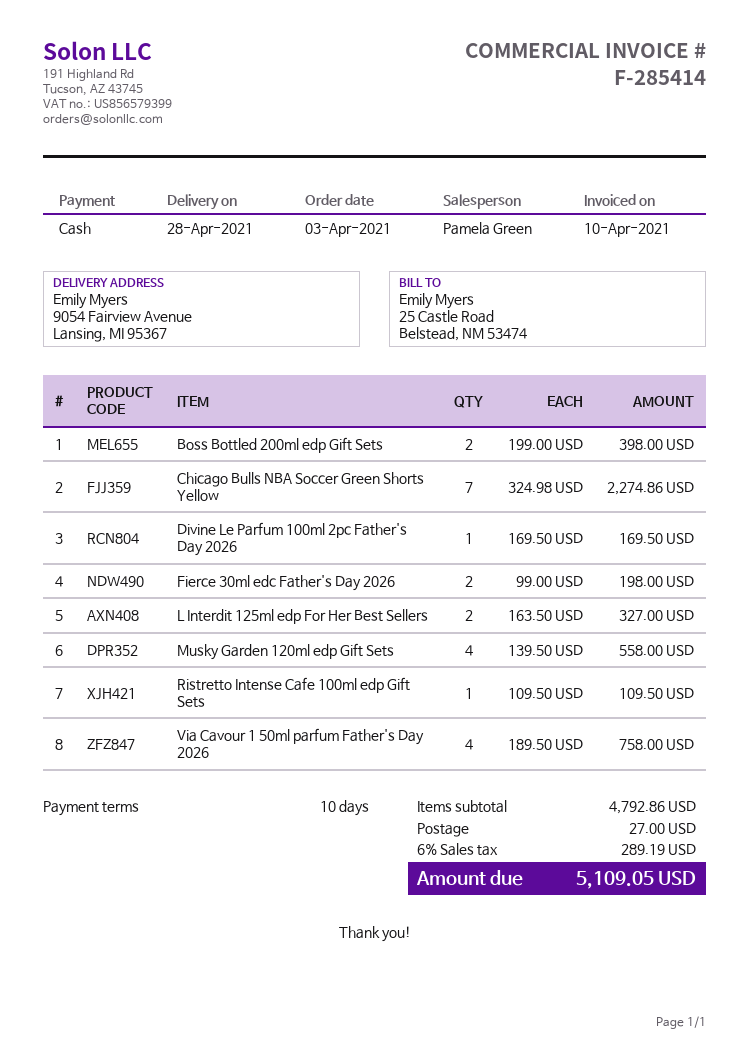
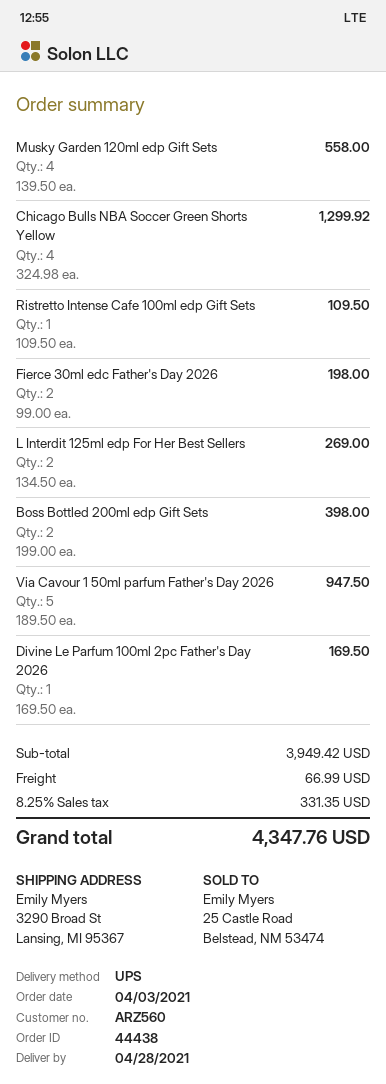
ship to: 9054 Fairview Avenue, Lansing, MI 95367 -> 3290 Broad St, Lansing, MI 95367
Chicago Bulls NBA Soccer Green Shorts Yellow: 7 x 324.98 = 2274.86 -> 4 x 324.98 = 1299.92
L Interdit 125ml edp For Her Best Sellers: 2 x 163.50 = 327.00 -> 2 x 134.50 = 269.00
Via Cavour 1 50ml parfum Father's Day 2026: 4 x 189.50 = 758.00 -> 5 x 189.50 = 947.50
subtotal: 4792.86 -> 3949.42
shipping: 27.00 -> 66.99
tax: 6% = 289.19 -> 8.25% = 331.35
total: 5109.05 -> 4347.76

